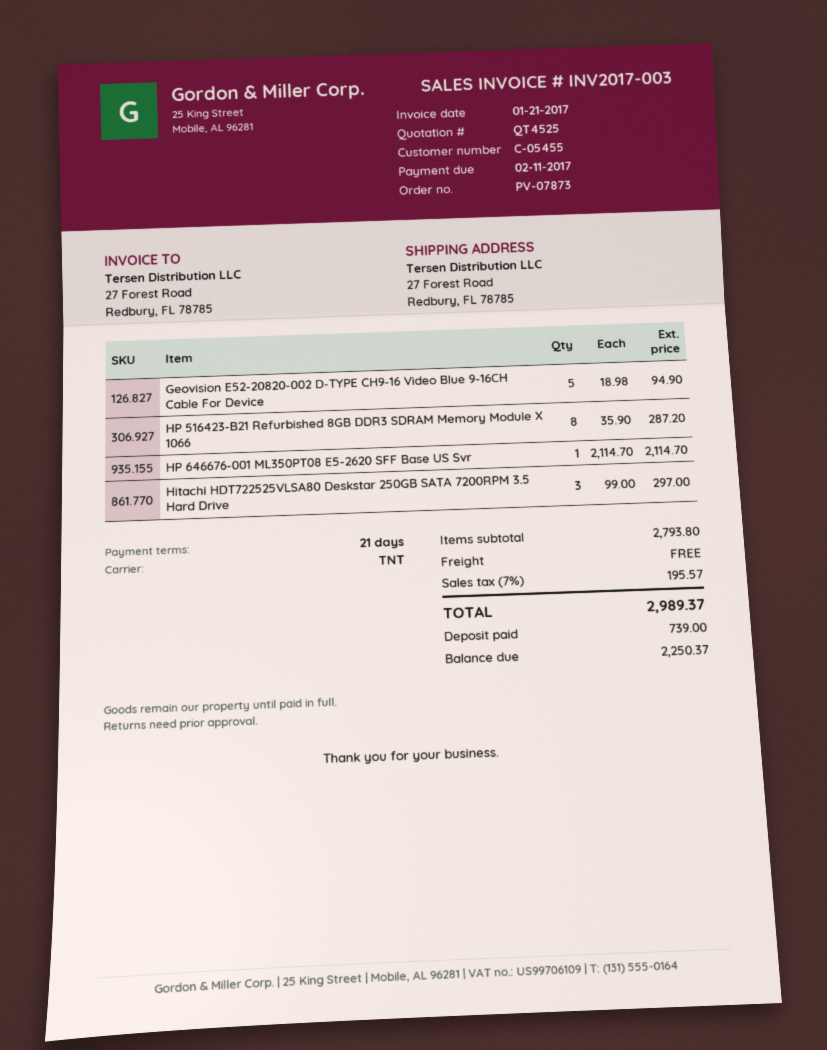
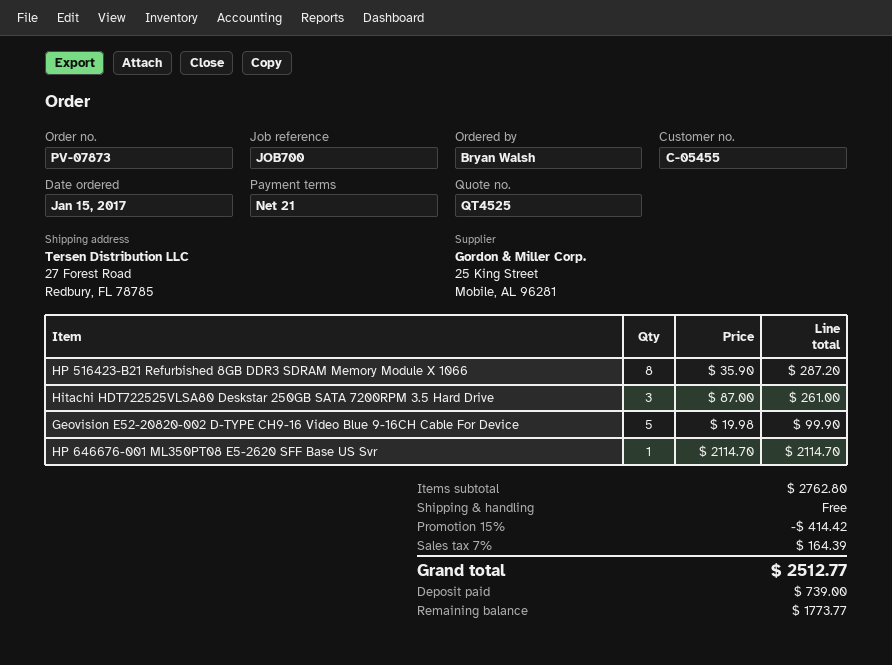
Geovision E52-20820-002 D-TYPE CH9-16 Video Blue 9-16CH Cable For Device: 5 x 18.98 = 94.90 -> 5 x 19.98 = 99.90
Hitachi HDT722525VLSA80 Deskstar 250GB SATA 7200RPM 3.5 Hard Drive: 3 x 99.00 = 297.00 -> 3 x 87.00 = 261.00
subtotal: 2793.80 -> 2762.80
discount: none -> 15% = 414.42
tax: 7% = 195.57 -> 7% = 164.39
total: 2989.37 -> 2512.77
balance: 2250.37 -> 1773.77

